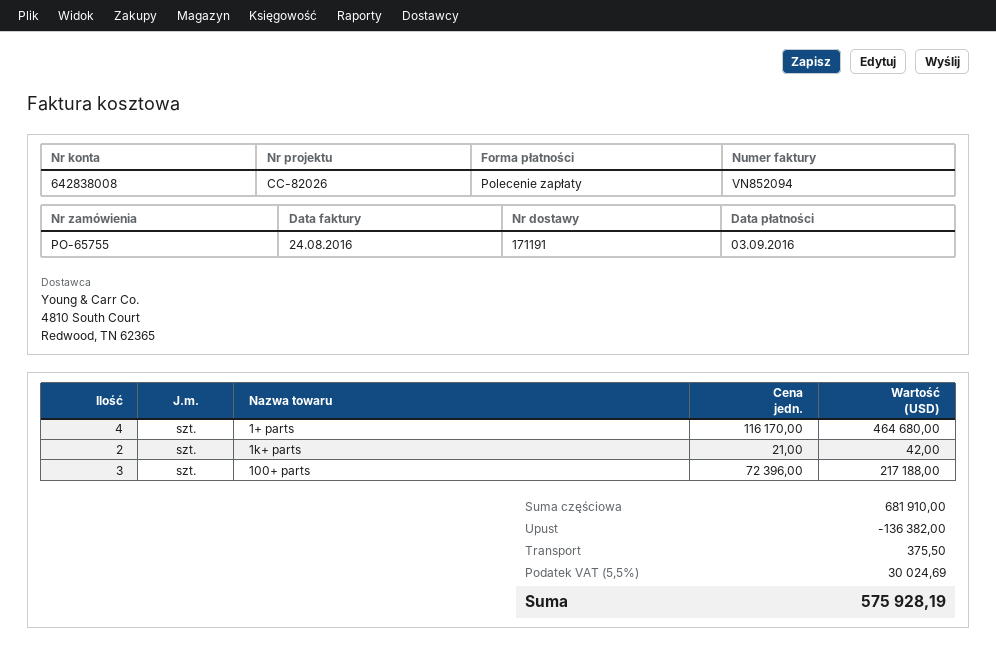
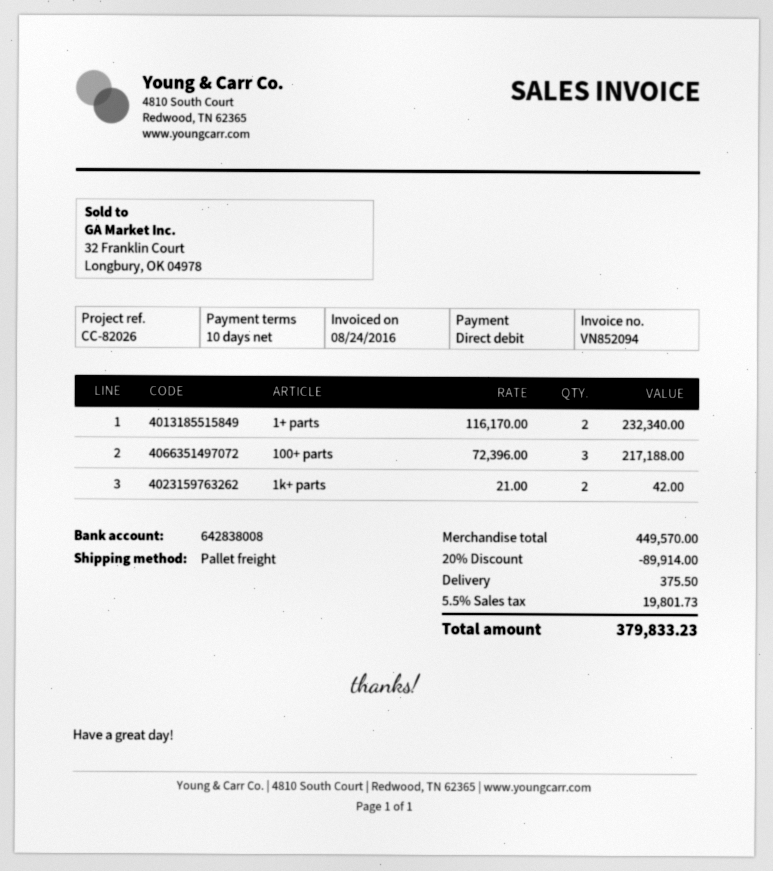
1+ parts: 4 x 116170.00 = 464680.00 -> 2 x 116170.00 = 232340.00
subtotal: 681910.00 -> 449570.00
discount: 136382.00 -> 89914.00
tax: 5.5% = 30024.69 -> 5.5% = 19801.73
total: 575928.19 -> 379833.23

